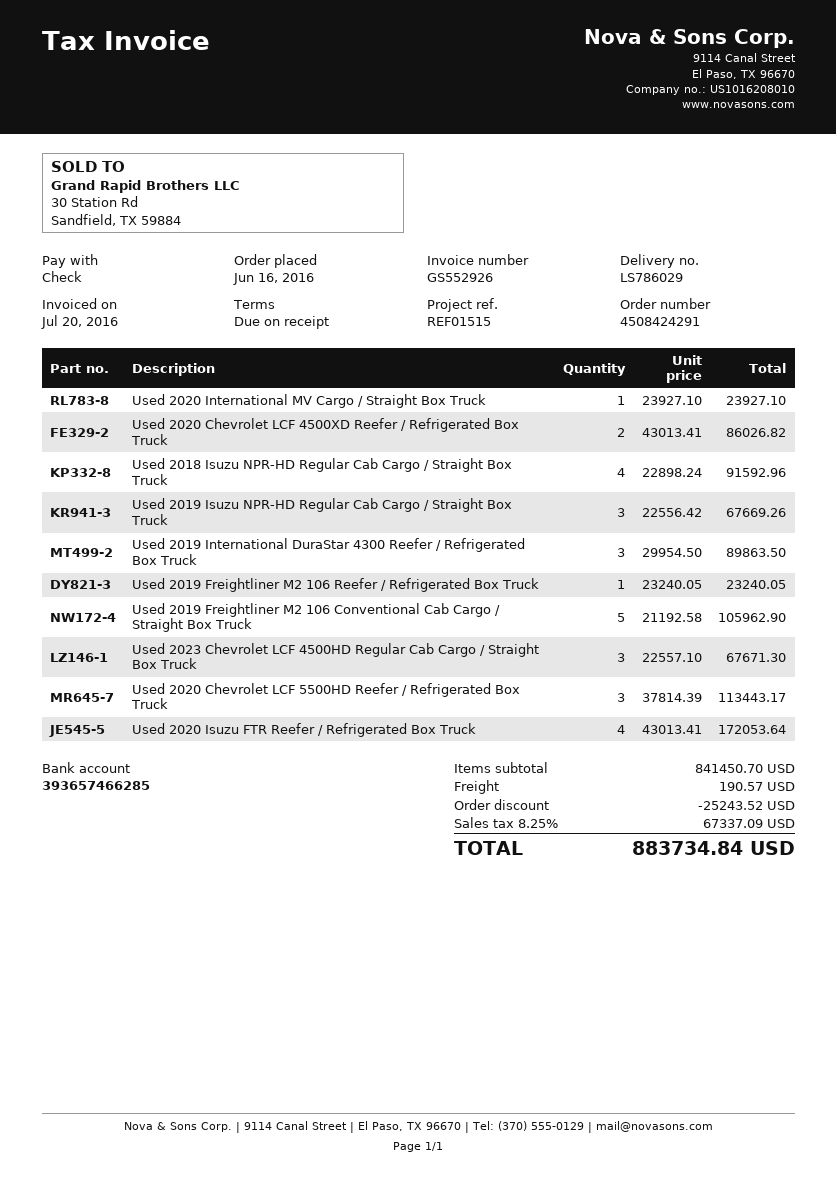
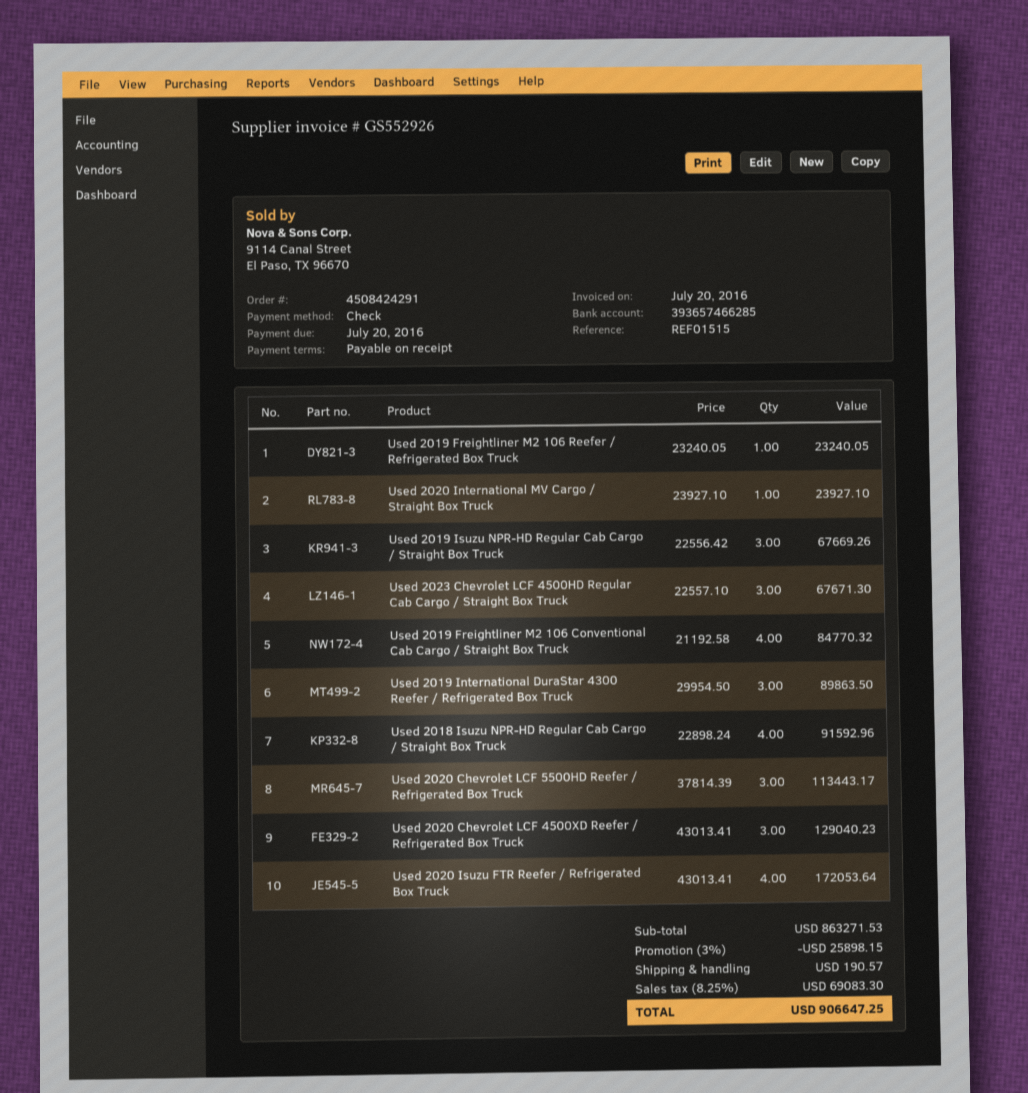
Used 2020 Chevrolet LCF 4500XD Reefer / Refrigerated Box Truck: 2 x 43013.41 = 86026.82 -> 3 x 43013.41 = 129040.23
Used 2019 Freightliner M2 106 Conventional Cab Cargo / Straight Box Truck: 5 x 21192.58 = 105962.90 -> 4 x 21192.58 = 84770.32
subtotal: 841450.70 -> 863271.53
discount: 25243.52 -> 25898.15
tax: 8.25% = 67337.09 -> 8.25% = 69083.30
total: 883734.84 -> 906647.25

